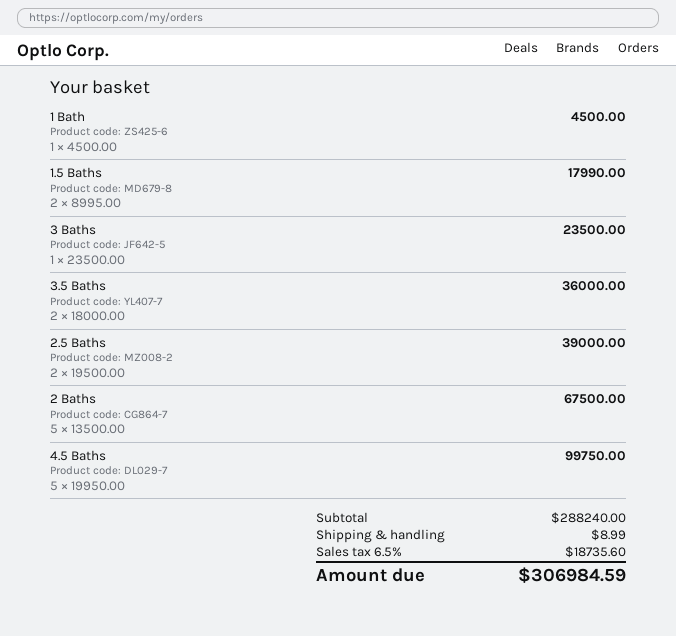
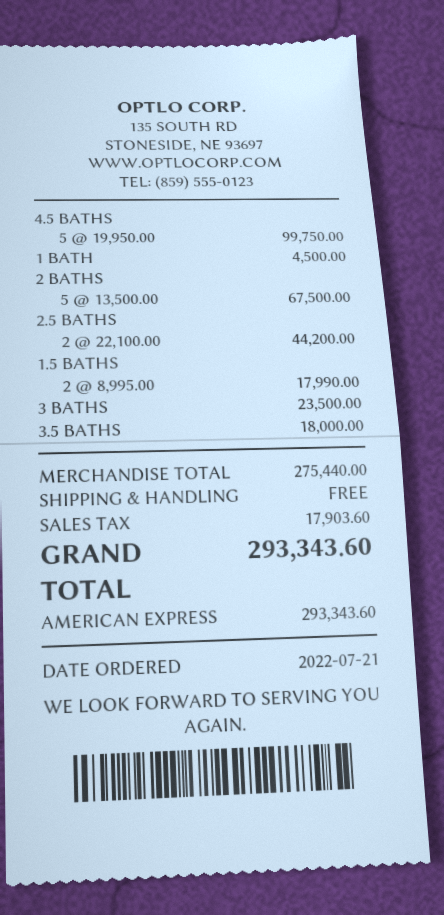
3.5 Baths: 2 x 18000.00 = 36000.00 -> 1 x 18000.00 = 18000.00
2.5 Baths: 2 x 19500.00 = 39000.00 -> 2 x 22100.00 = 44200.00
subtotal: 288240.00 -> 275440.00
shipping: 8.99 -> 0.00
tax: 18735.60 -> 17903.60
total: 306984.59 -> 293343.60

